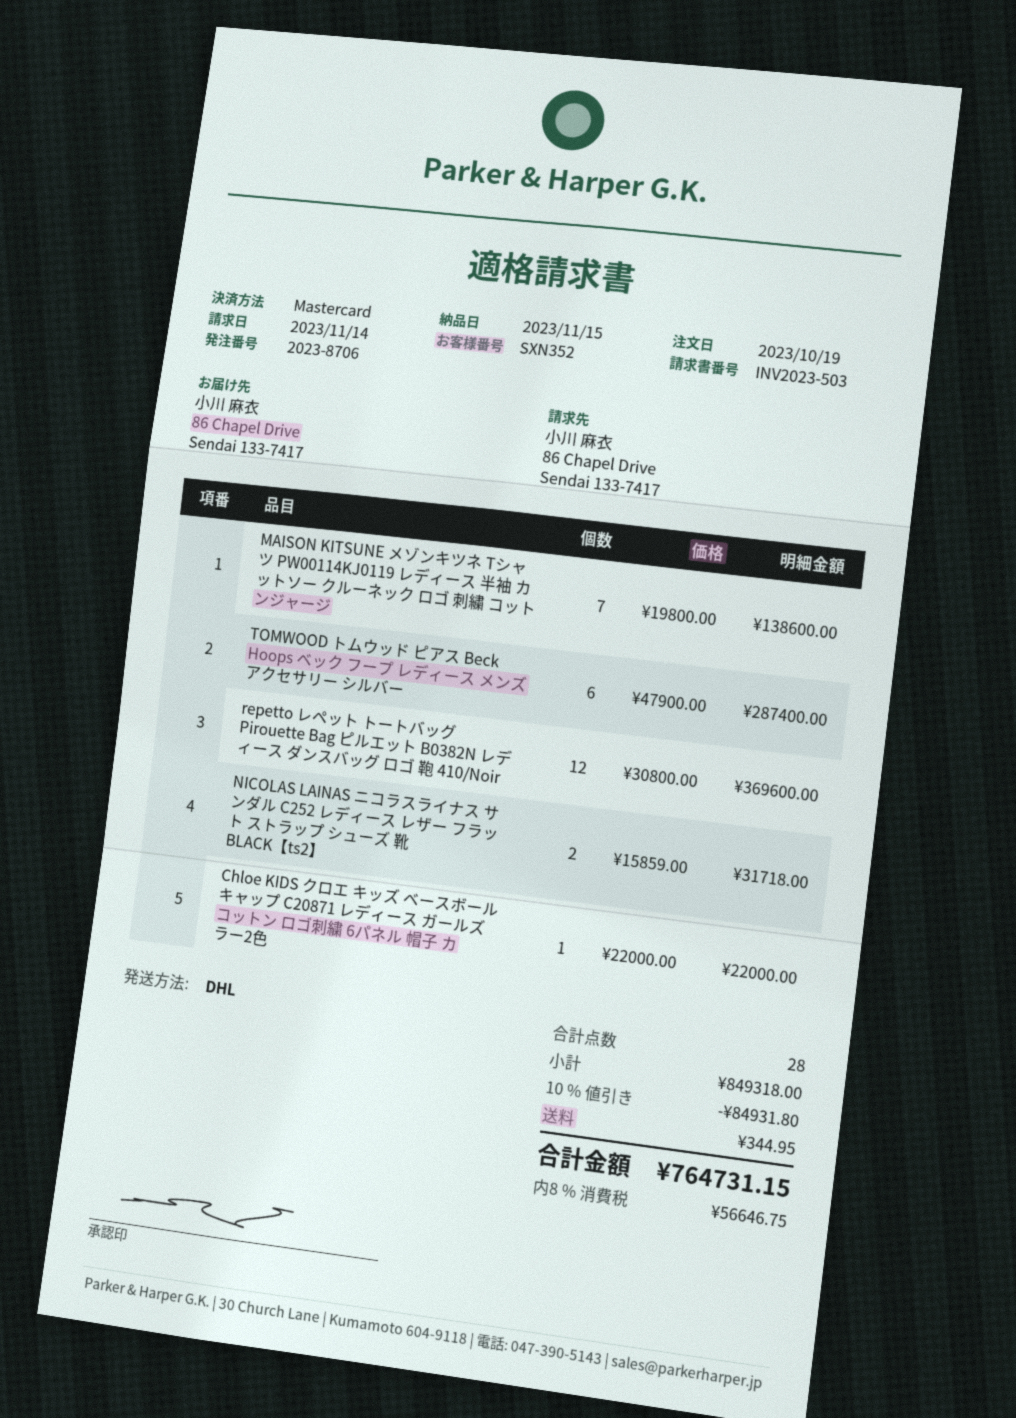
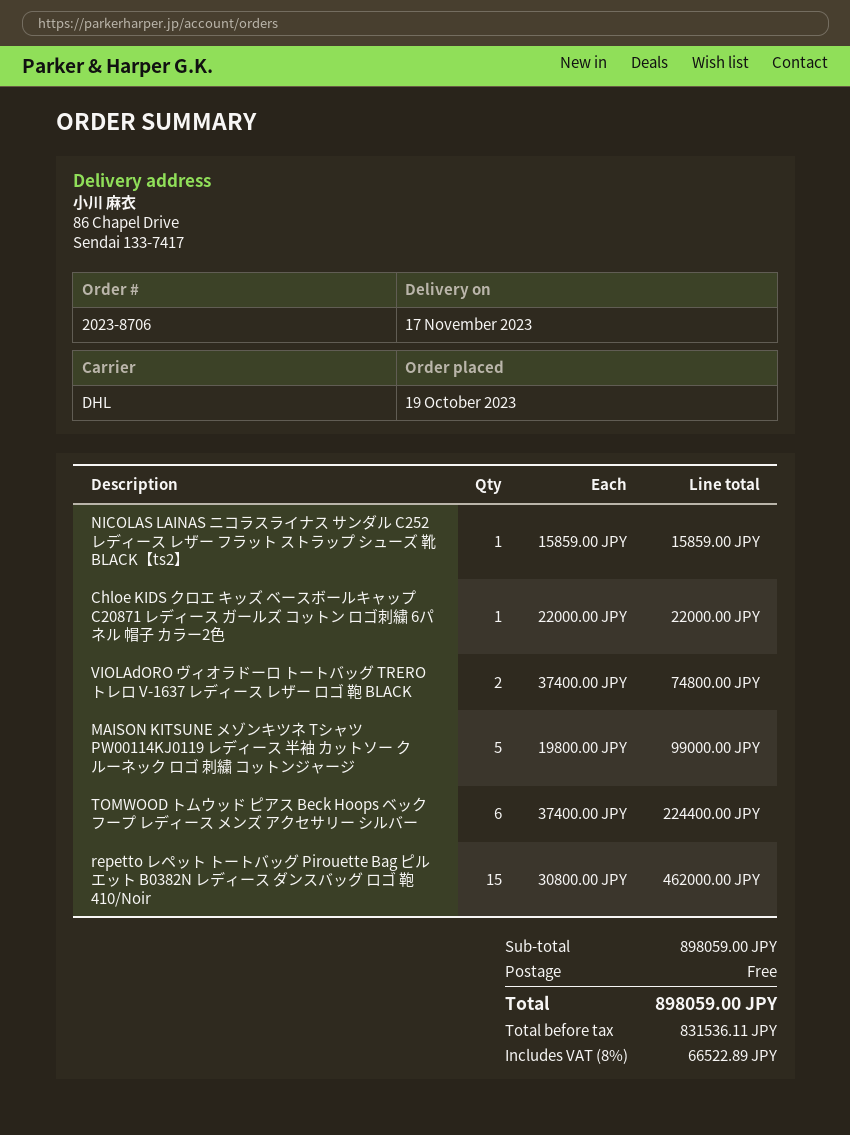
delivery date: 2023-11-15 -> 2023-11-17
MAISON KITSUNE メゾンキツネ Tシャツ PW00114KJ0119 レディース 半袖 カットソー クルーネック ロゴ 刺繍 コットンジャージ: 7 x 19800.00 = 138600.00 -> 5 x 19800.00 = 99000.00
TOMWOOD トムウッド ピアス Beck Hoops ベック フープ レディース メンズ アクセサリー シルバー: 6 x 47900.00 = 287400.00 -> 6 x 37400.00 = 224400.00
repetto レペット トートバッグ Pirouette Bag ピルエット B0382N レディース ダンスバッグ ロゴ 鞄 410/Noir: 12 x 30800.00 = 369600.00 -> 15 x 30800.00 = 462000.00
NICOLAS LAINAS ニコラスライナス サンダル C252 レディース レザー フラット ストラップ シューズ 靴 BLACK【ts2】: 2 x 15859.00 = 31718.00 -> 1 x 15859.00 = 15859.00
VIOLAdORO ヴィオラドーロ トートバッグ TRERO トレロ V-1637 レディース レザー ロゴ 鞄 BLACK: none -> 2 x 37400.00 = 74800.00
subtotal: 849318.00 -> 898059.00
discount: 10% = 84931.80 -> none
shipping: 344.95 -> 0.00
tax: 8% = 56646.75 -> 8% = 66522.89
total: 764731.15 -> 898059.00

